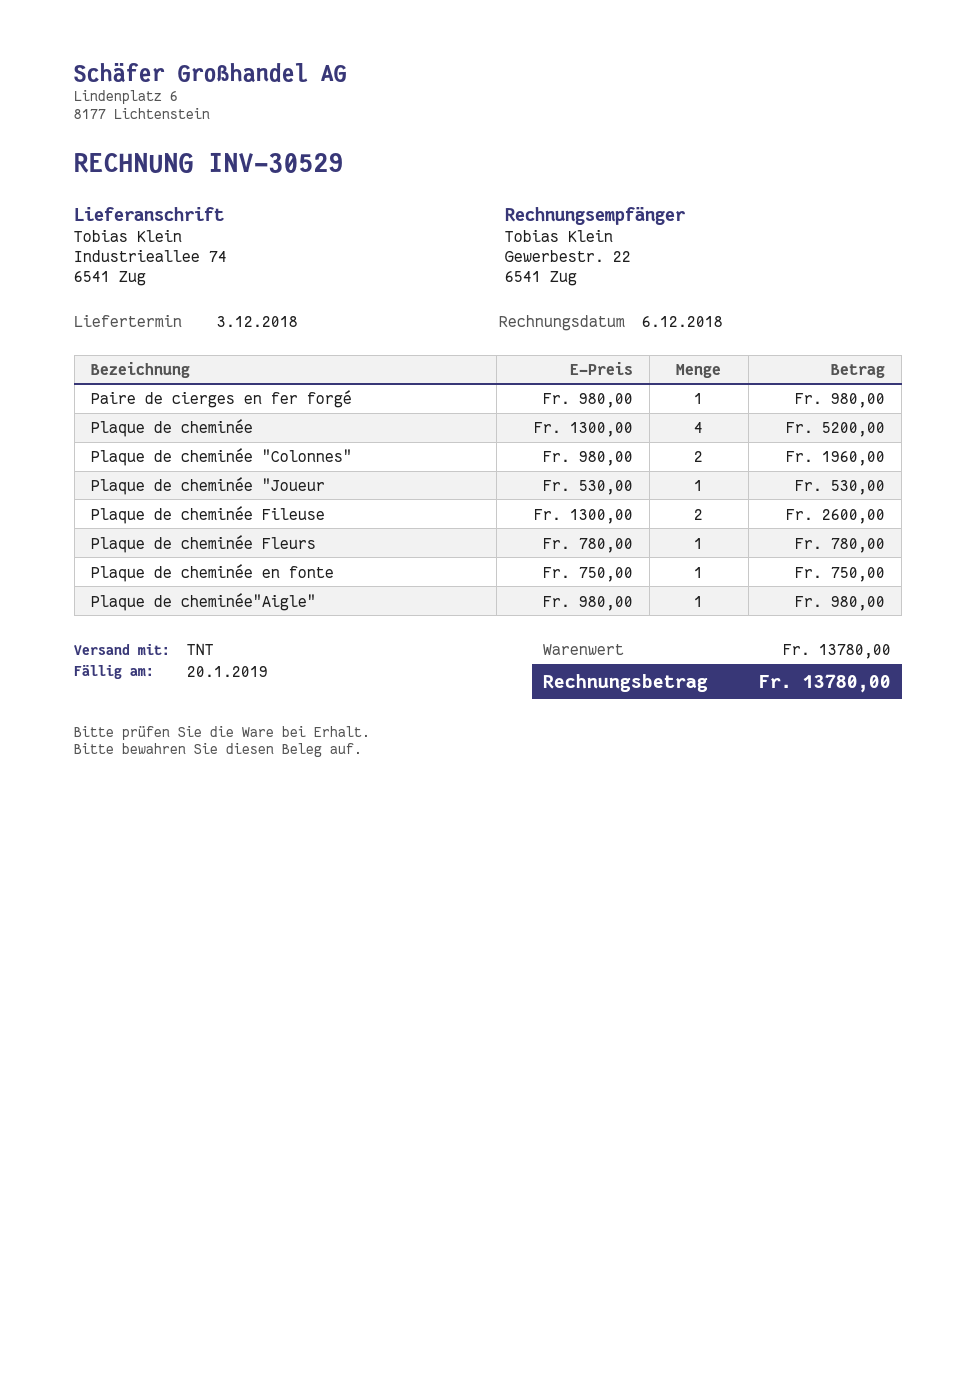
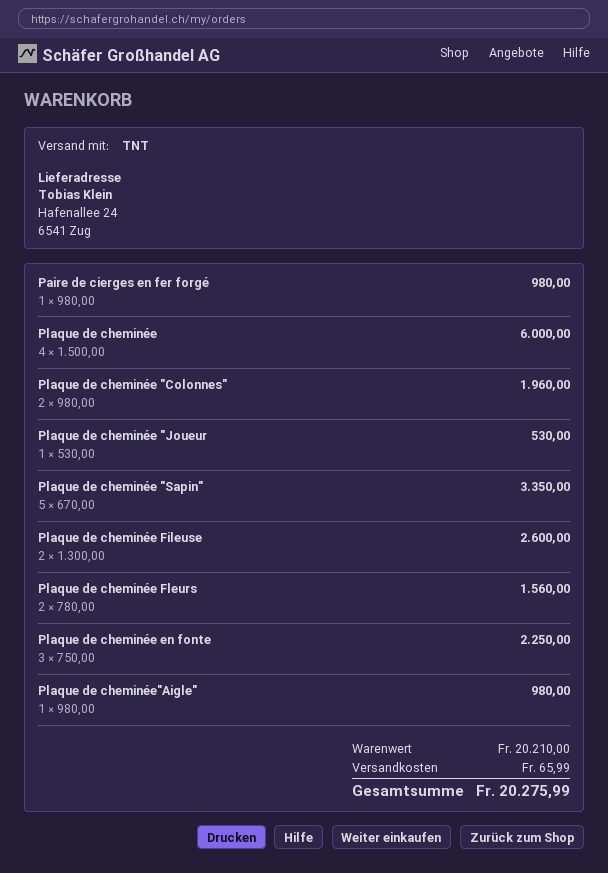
ship to: Industrieallee 74, 6541 Zug -> Hafenallee 24, 6541 Zug
Plaque de cheminée: 4 x 1300.00 = 5200.00 -> 4 x 1500.00 = 6000.00
Plaque de cheminée Fleurs: 1 x 780.00 = 780.00 -> 2 x 780.00 = 1560.00
Plaque de cheminée en fonte: 1 x 750.00 = 750.00 -> 3 x 750.00 = 2250.00
Plaque de cheminée "Sapin": none -> 5 x 670.00 = 3350.00
subtotal: 13780.00 -> 20210.00
shipping: none -> 65.99
total: 13780.00 -> 20275.99

